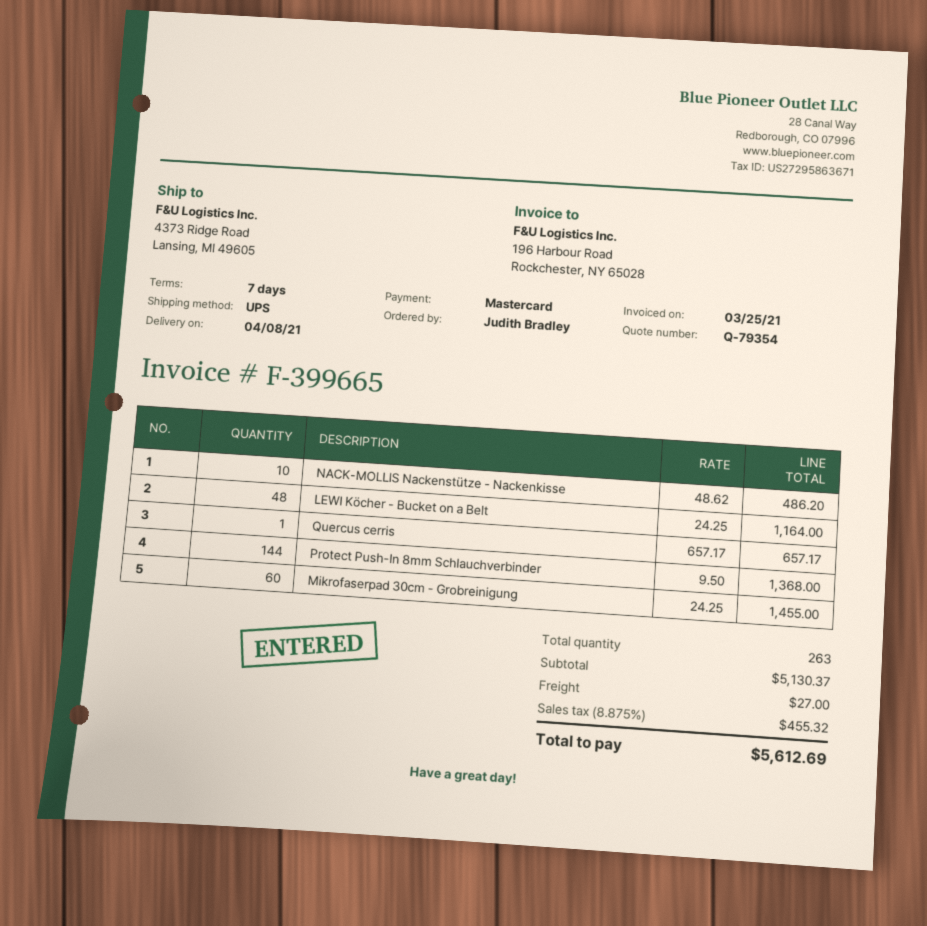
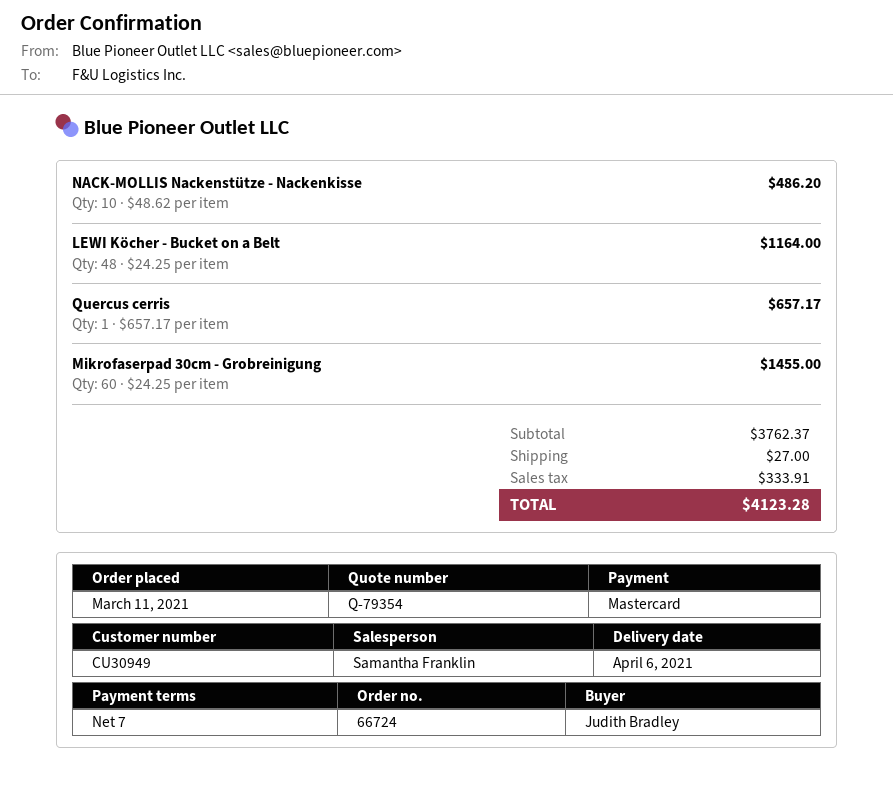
delivery date: 2021-04-08 -> 2021-04-06
Protect Push-In 8mm Schlauchverbinder: 144 x 9.50 = 1368.00 -> none
subtotal: 5130.37 -> 3762.37
tax: 455.32 -> 333.91
total: 5612.69 -> 4123.28

